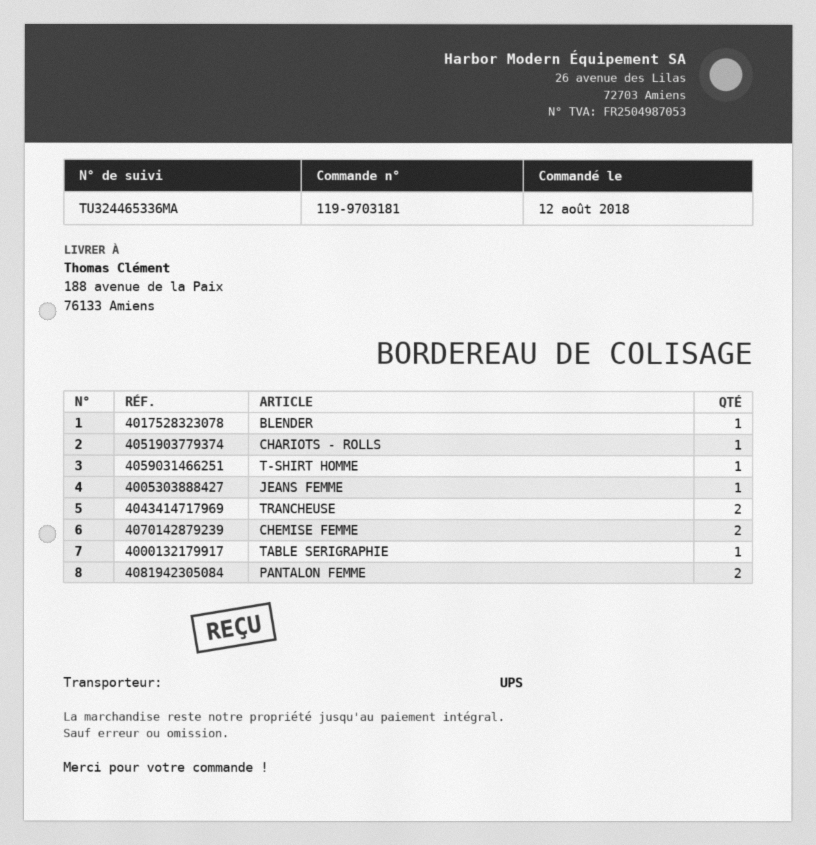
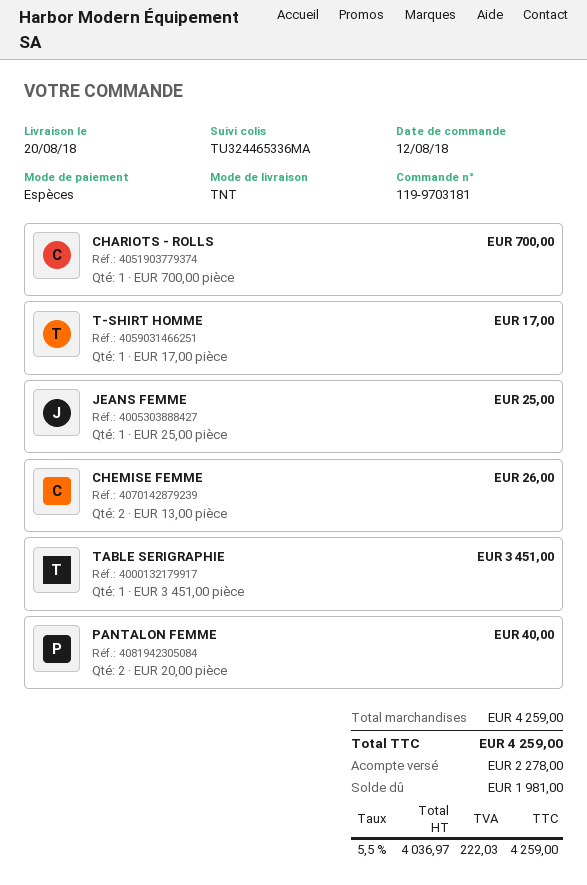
shipping method: UPS -> TNT
BLENDER: 1 -> none
TRANCHEUSE: 2 -> none

